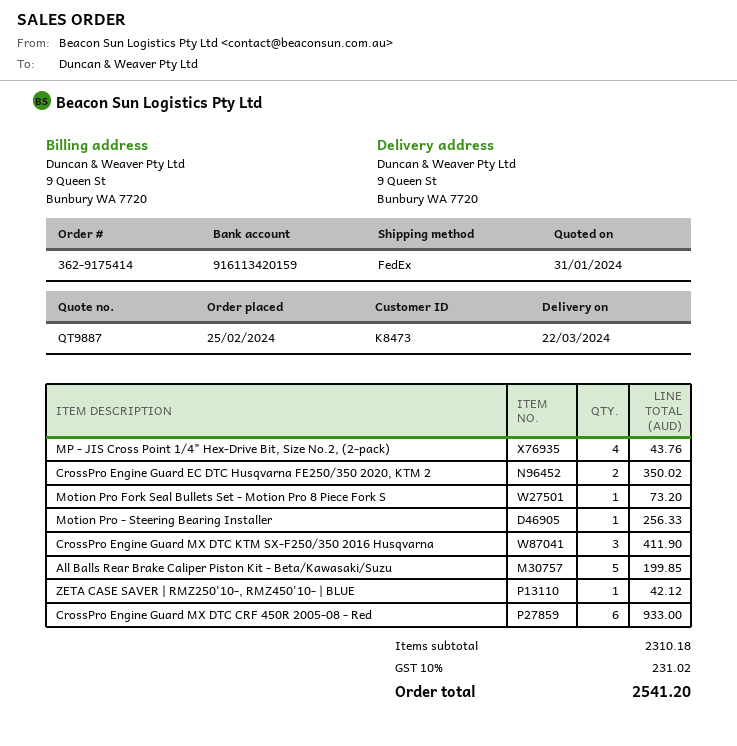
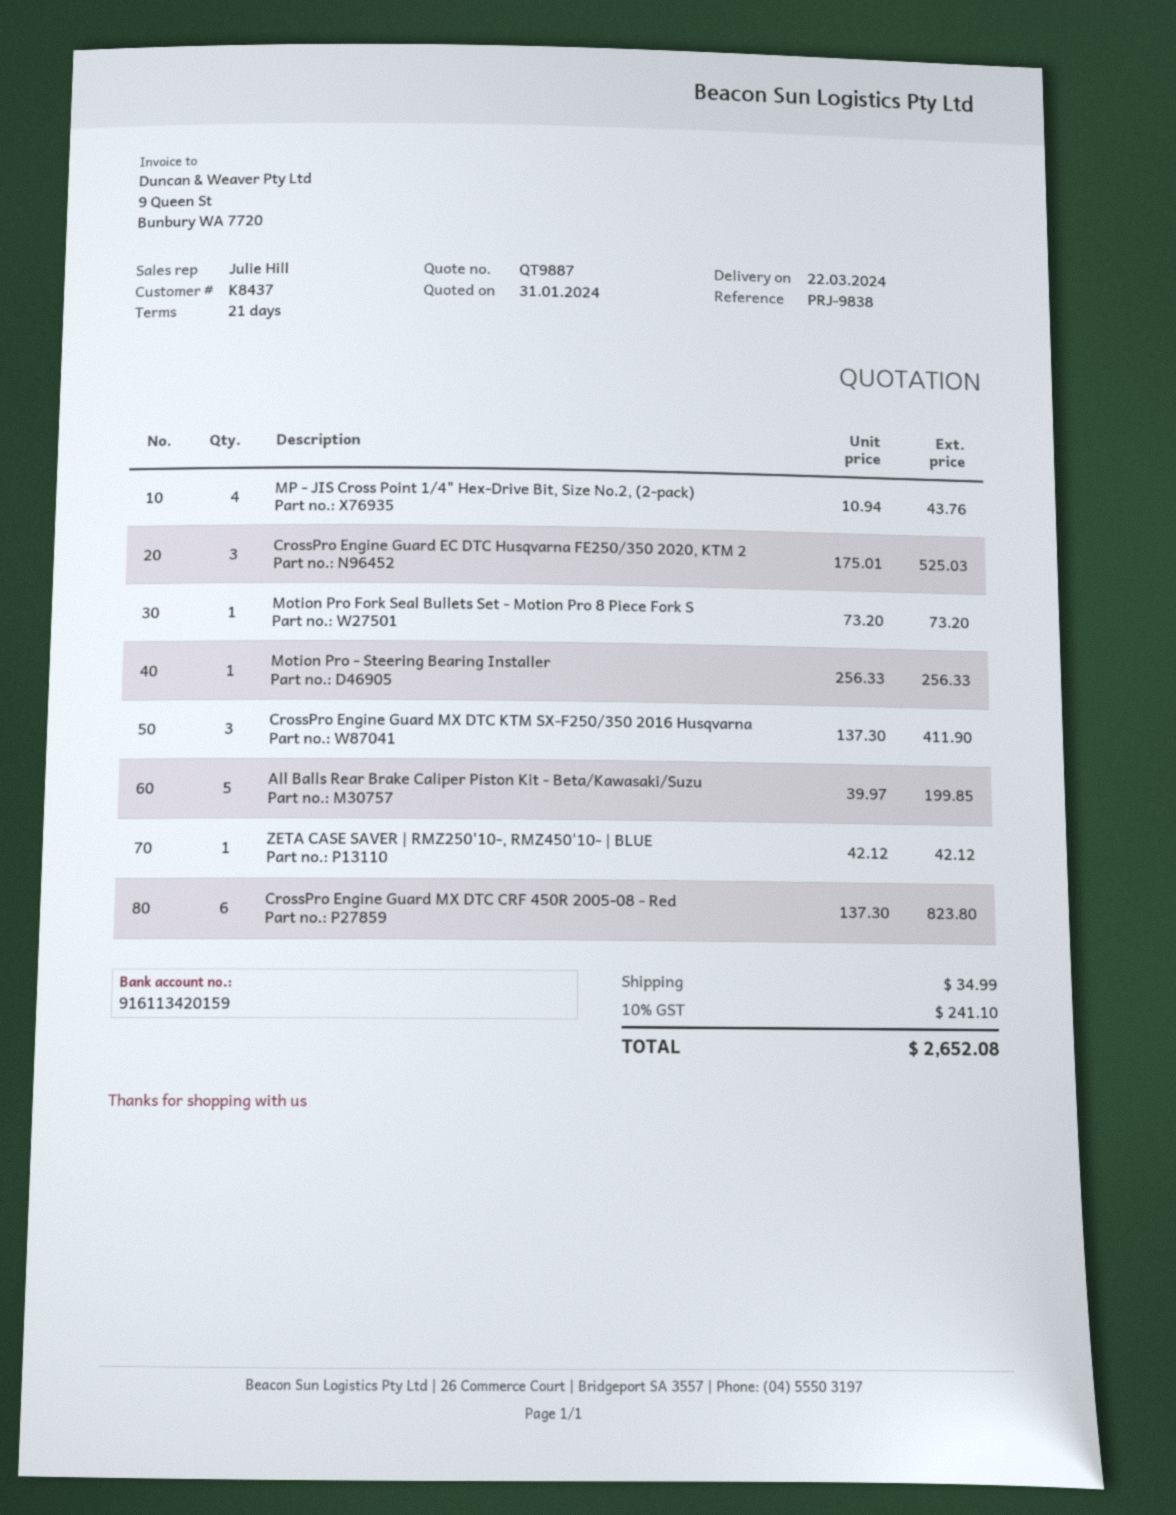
customer number: K8473 -> K8437
CrossPro Engine Guard EC DTC Husqvarna FE250/350 2020, KTM 2: 2 for 350.02 -> 3 for 525.03
CrossPro Engine Guard MX DTC CRF 450R 2005-08 - Red: 6 for 933.00 -> 6 for 823.80
shipping: none -> 34.99
tax: 10% = 231.02 -> 10% = 241.10
total: 2541.20 -> 2652.08

